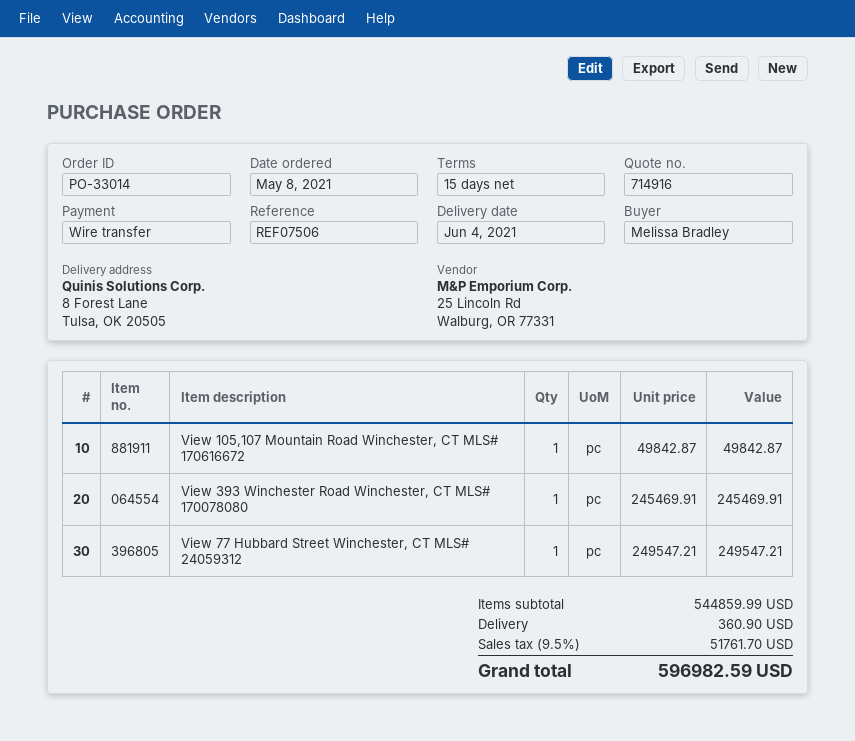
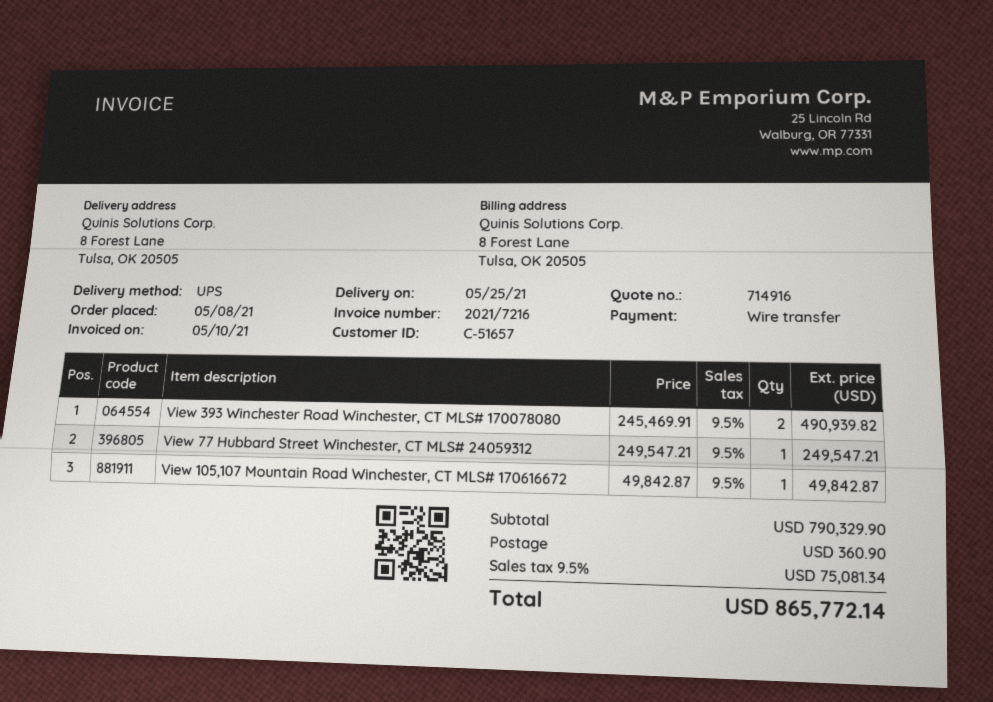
delivery date: 2021-06-04 -> 2021-05-25
View 393 Winchester Road Winchester, CT MLS# 170078080: 1 x 245469.91 = 245469.91 -> 2 x 245469.91 = 490939.82
subtotal: 544859.99 -> 790329.90
tax: 9.5% = 51761.70 -> 9.5% = 75081.34
total: 596982.59 -> 865772.14

